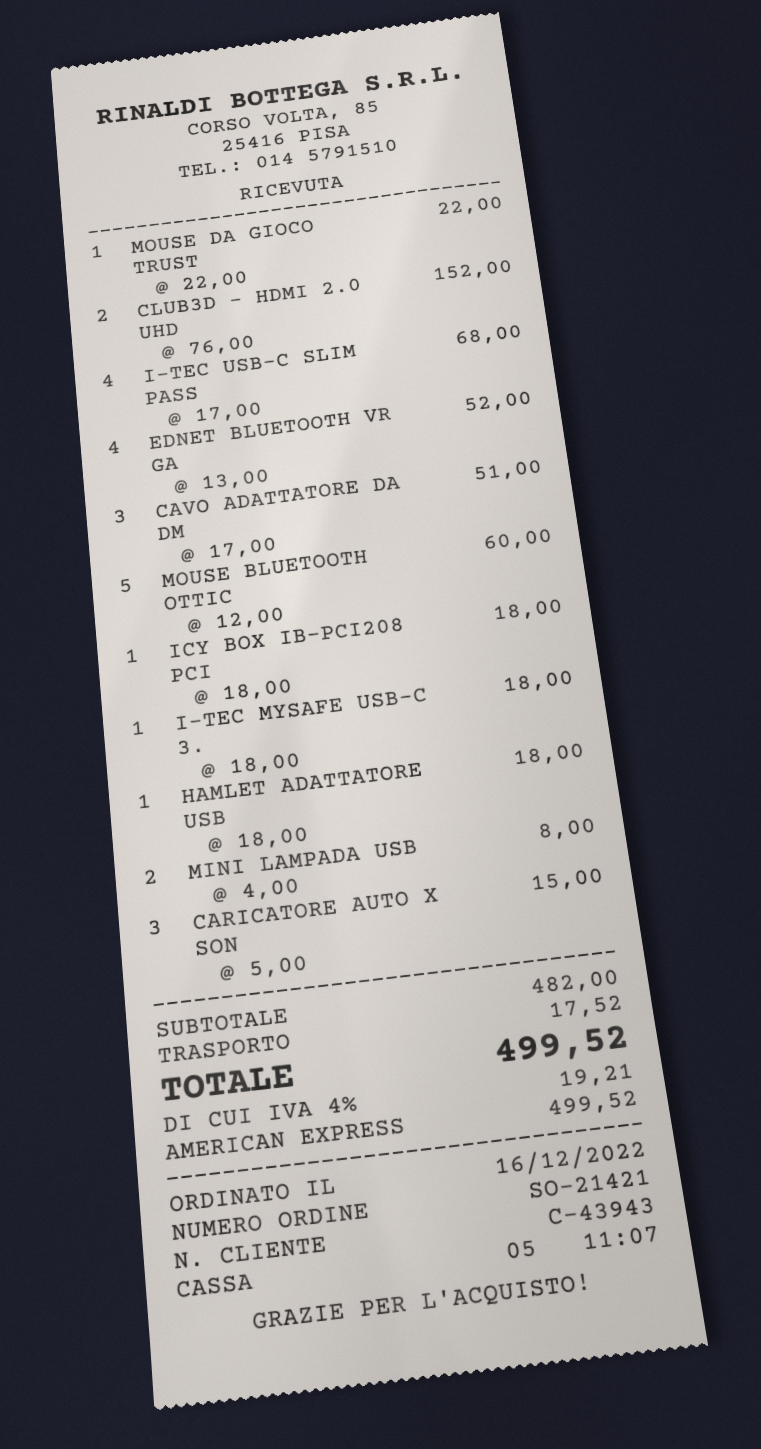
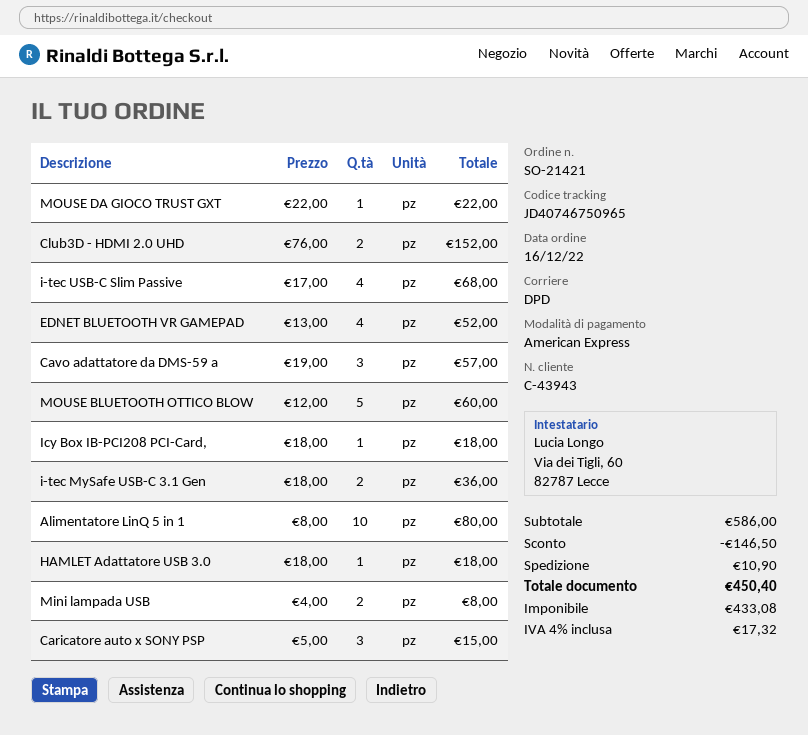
CAVO ADATTATORE DA DM: 3 x 17.00 = 51.00 -> 3 x 19.00 = 57.00
I-TEC MYSAFE USB-C 3.: 1 x 18.00 = 18.00 -> 2 x 18.00 = 36.00
Alimentatore LinQ 5 in 1: none -> 10 x 8.00 = 80.00
subtotal: 482.00 -> 586.00
discount: none -> 146.50
shipping: 17.52 -> 10.90
tax: 4% = 19.21 -> 4% = 17.32
total: 499.52 -> 450.40

